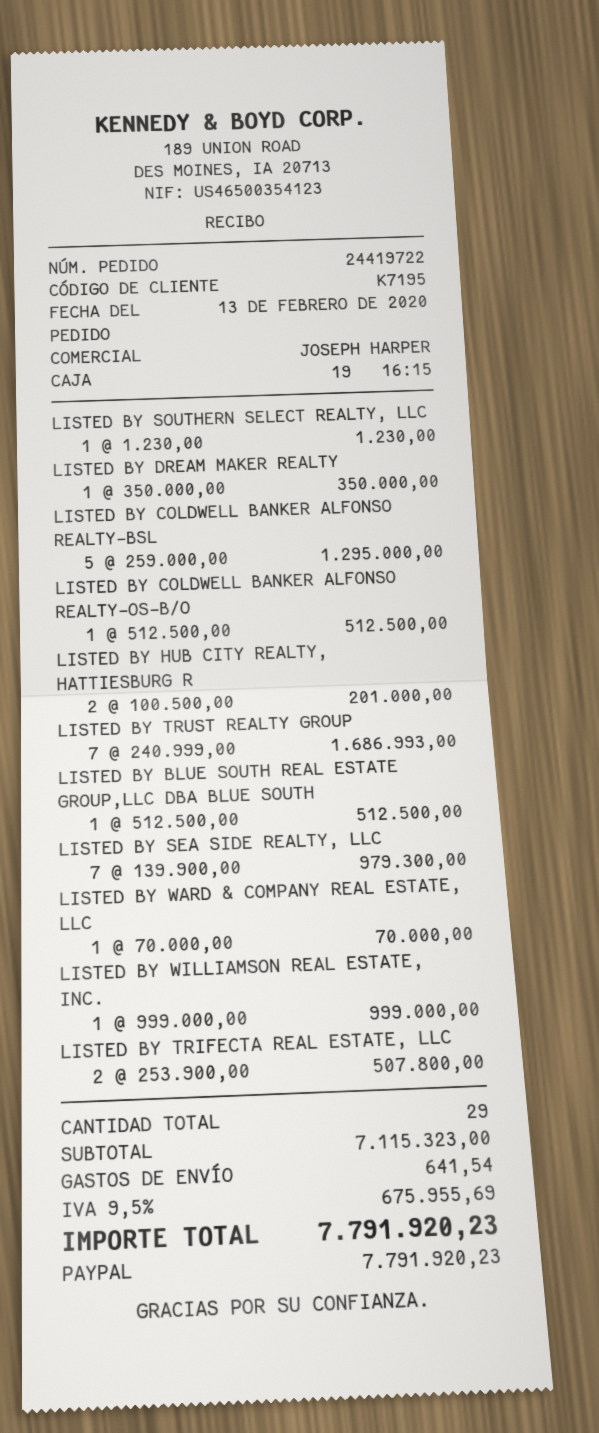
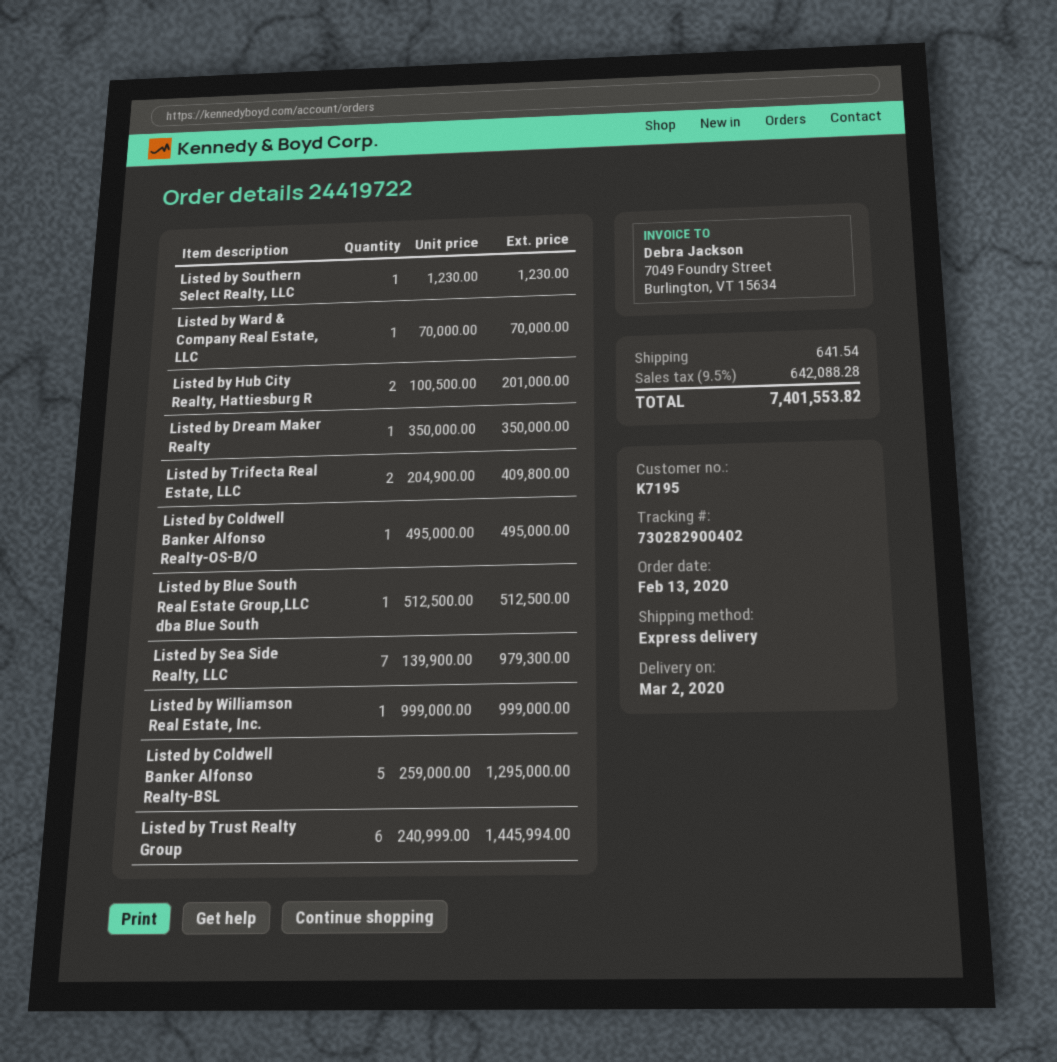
LISTED BY COLDWELL BANKER ALFONSO REALTY-OS-B/O: 1 x 512500.00 = 512500.00 -> 1 x 495000.00 = 495000.00
LISTED BY TRUST REALTY GROUP: 7 x 240999.00 = 1686993.00 -> 6 x 240999.00 = 1445994.00
LISTED BY TRIFECTA REAL ESTATE, LLC: 2 x 253900.00 = 507800.00 -> 2 x 204900.00 = 409800.00
tax: 9.5% = 675955.69 -> 9.5% = 642088.28
total: 7791920.23 -> 7401553.82

